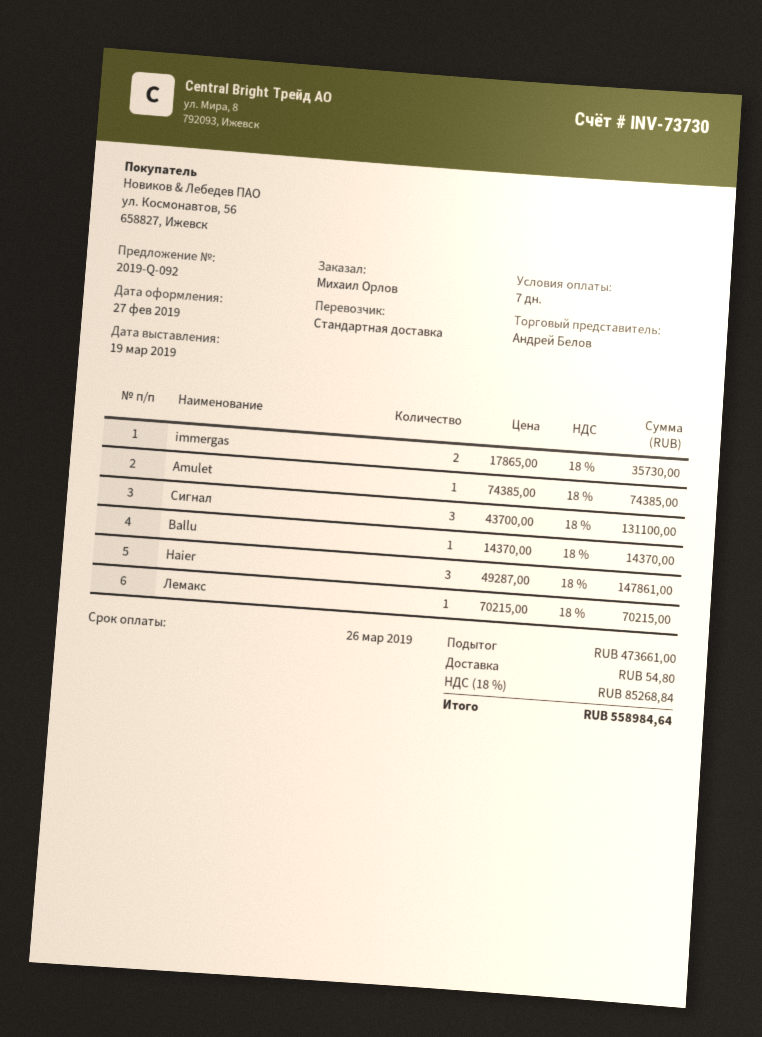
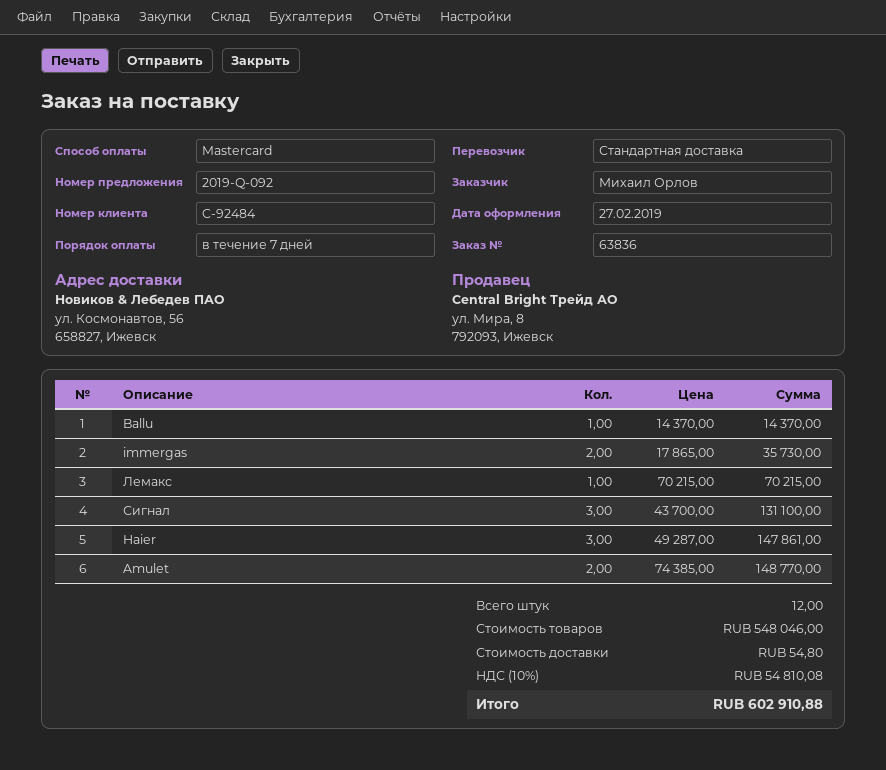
Amulet: 1 x 74385.00 = 74385.00 -> 2 x 74385.00 = 148770.00
subtotal: 473661.00 -> 548046.00
tax: 18% = 85268.84 -> 10% = 54810.08
total: 558984.64 -> 602910.88

